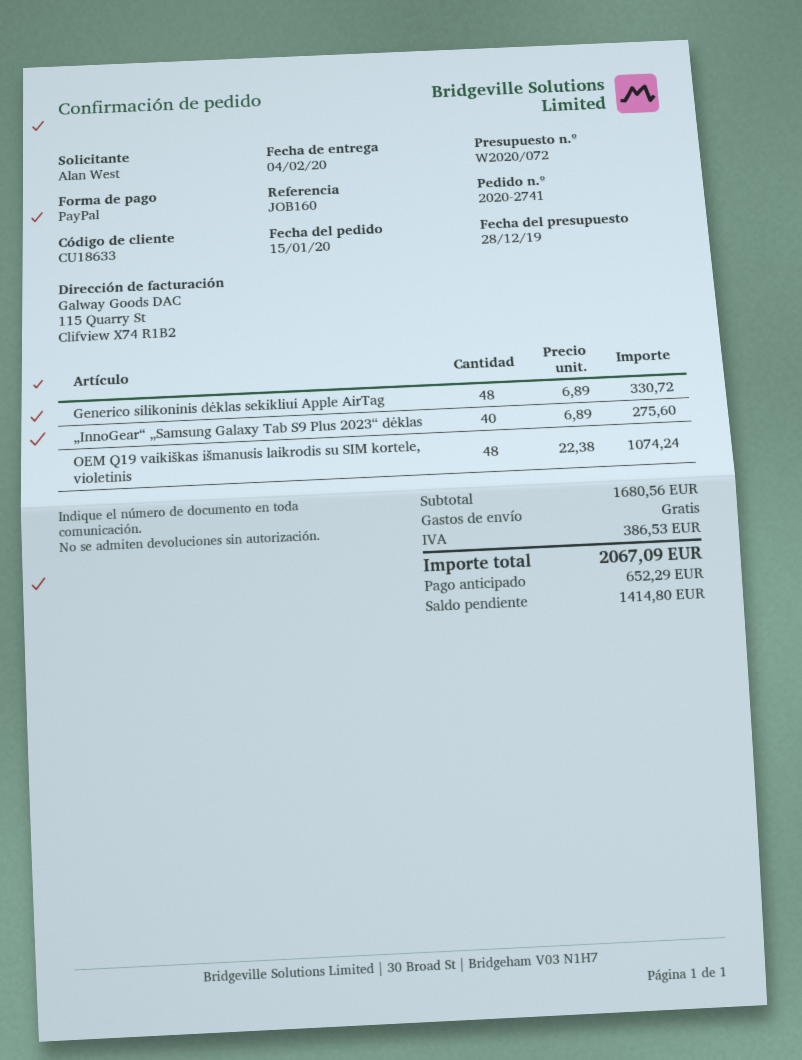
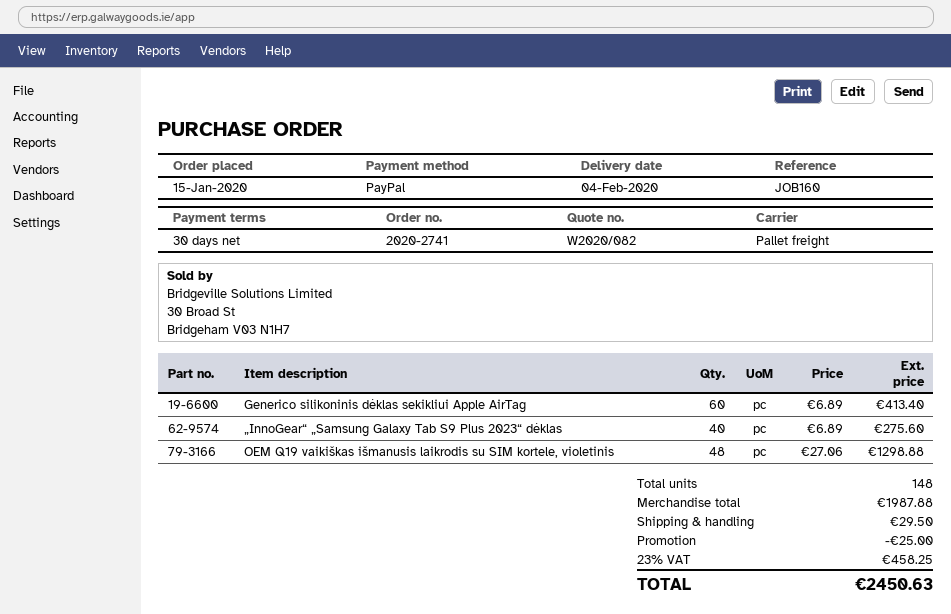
quote number: W2020/072 -> W2020/082
Generico silikoninis dėklas sekikliui Apple AirTag: 48 x 6.89 = 330.72 -> 60 x 6.89 = 413.40
OEM Q19 vaikiškas išmanusis laikrodis su SIM kortele, violetinis: 48 x 22.38 = 1074.24 -> 48 x 27.06 = 1298.88
subtotal: 1680.56 -> 1987.88
discount: none -> 25.00
shipping: 0.00 -> 29.50
tax: 386.53 -> 458.25
total: 2067.09 -> 2450.63

